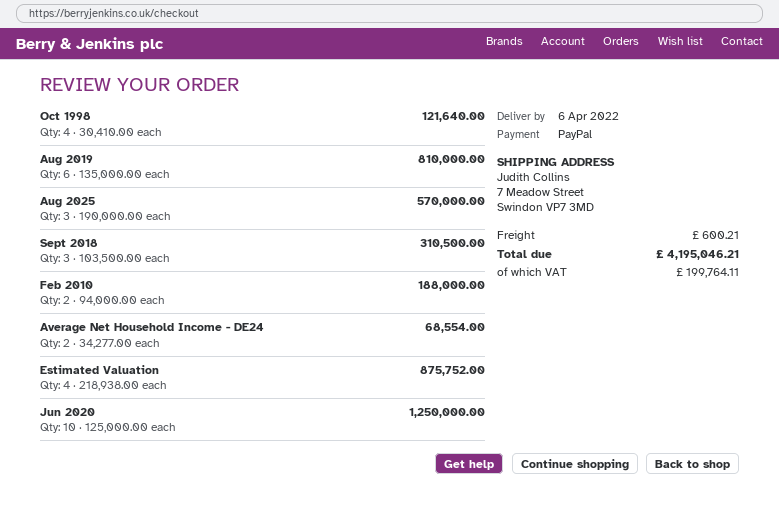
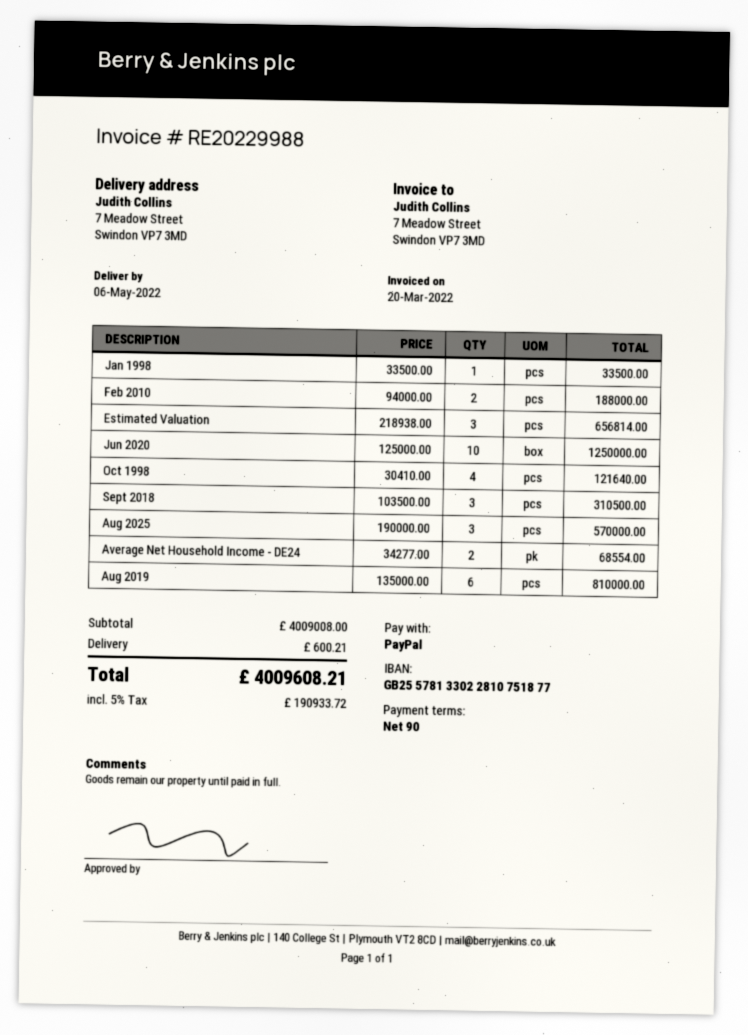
delivery date: 2022-04-06 -> 2022-05-06
Estimated Valuation: 4 x 218938.00 = 875752.00 -> 3 x 218938.00 = 656814.00
Jan 1998: none -> 1 x 33500.00 = 33500.00
tax: 199764.11 -> 190933.72
total: 4195046.21 -> 4009608.21

